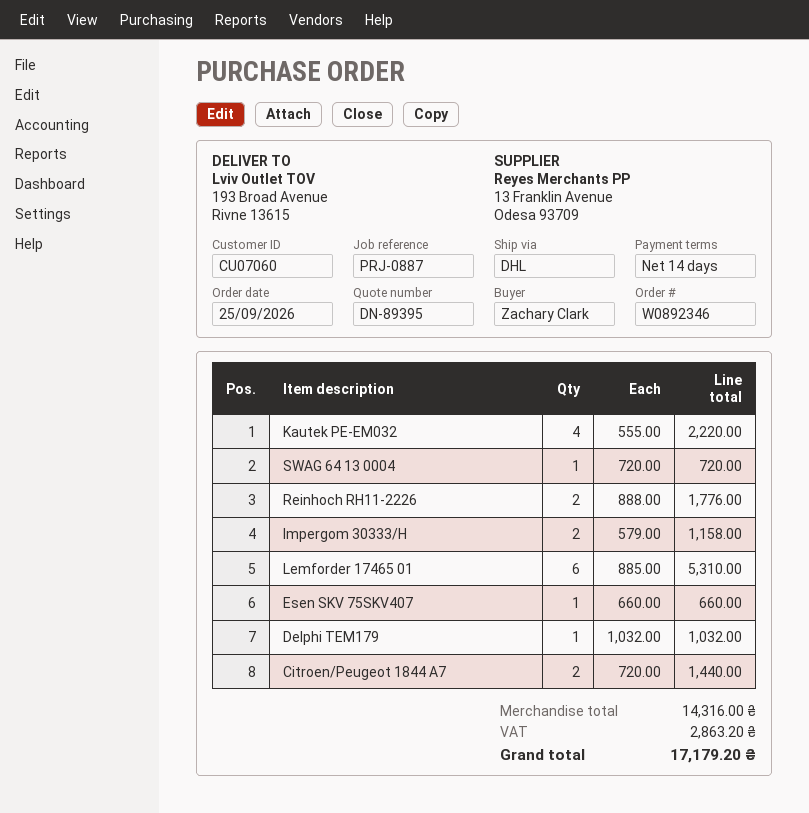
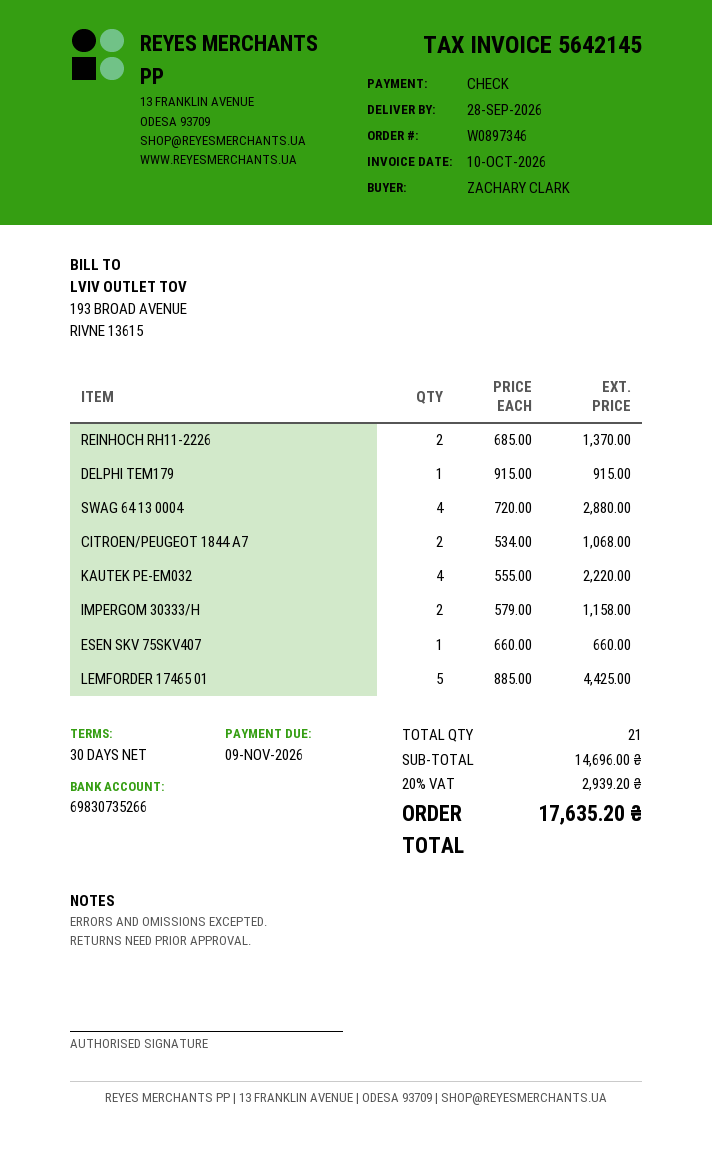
order number: W0892346 -> W0897346
payment terms: 14 days -> 30 days
SWAG 64 13 0004: 1 x 720.00 = 720.00 -> 4 x 720.00 = 2880.00
Reinhoch RH11-2226: 2 x 888.00 = 1776.00 -> 2 x 685.00 = 1370.00
Lemforder 17465 01: 6 x 885.00 = 5310.00 -> 5 x 885.00 = 4425.00
Delphi TEM179: 1 x 1032.00 = 1032.00 -> 1 x 915.00 = 915.00
Citroen/Peugeot 1844 A7: 2 x 720.00 = 1440.00 -> 2 x 534.00 = 1068.00
subtotal: 14316.00 -> 14696.00
tax: 2863.20 -> 2939.20
total: 17179.20 -> 17635.20

